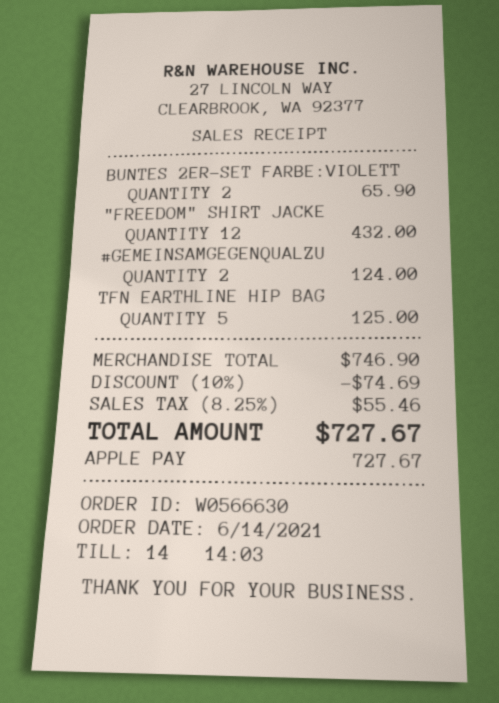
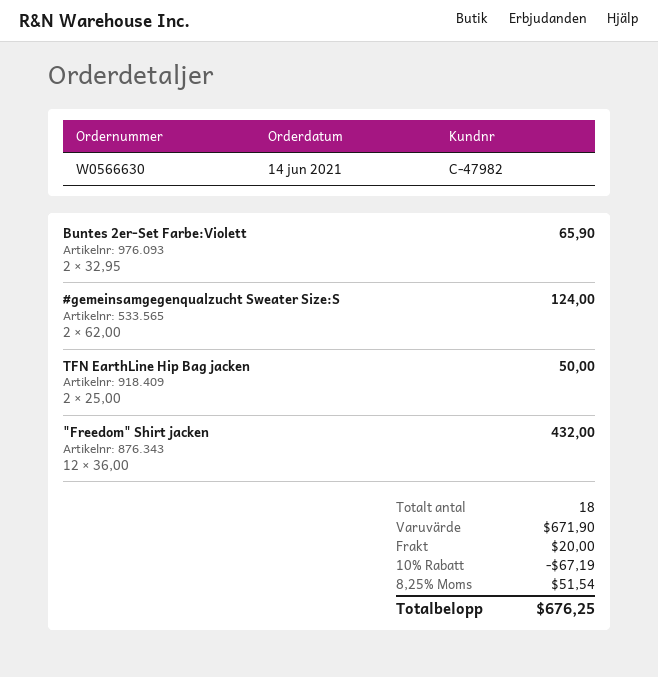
TFN EARTHLINE HIP BAG: 5 for 125.00 -> 2 for 50.00
subtotal: 746.90 -> 671.90
discount: 10% = 74.69 -> 10% = 67.19
shipping: none -> 20.00
tax: 8.25% = 55.46 -> 8.25% = 51.54
total: 727.67 -> 676.25

